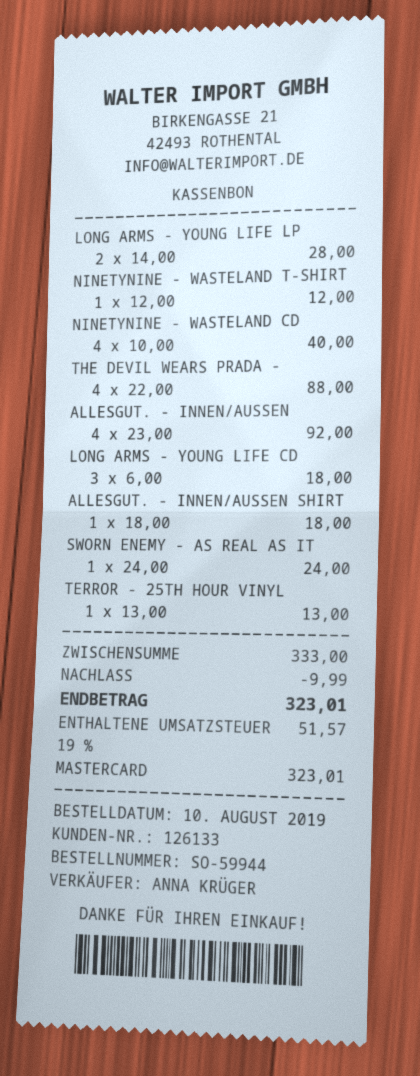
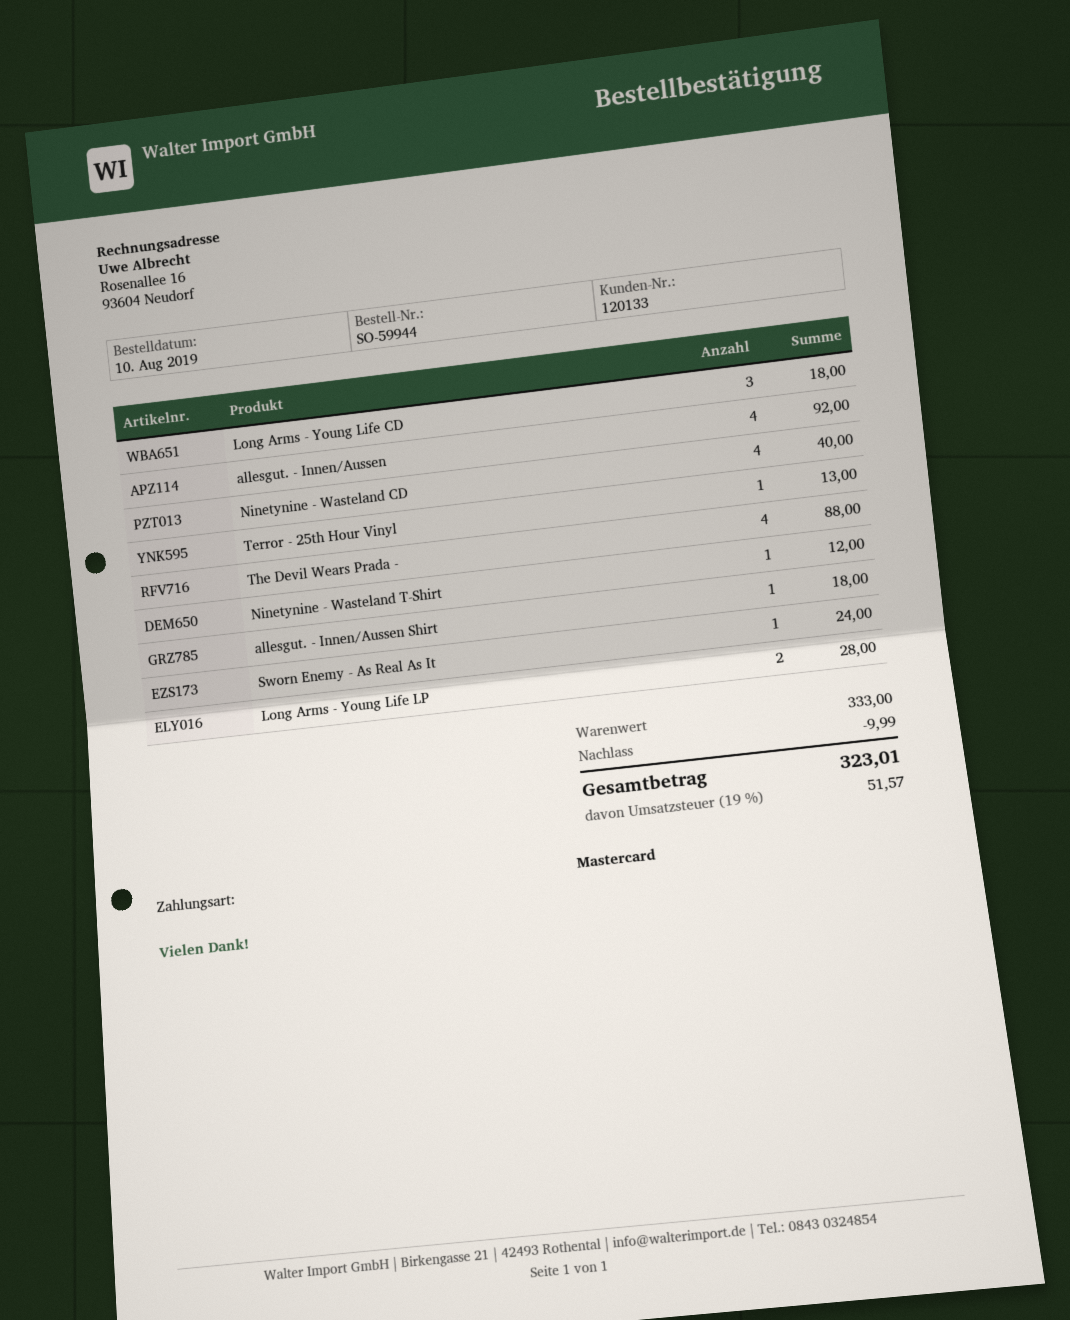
customer number: 126133 -> 120133

